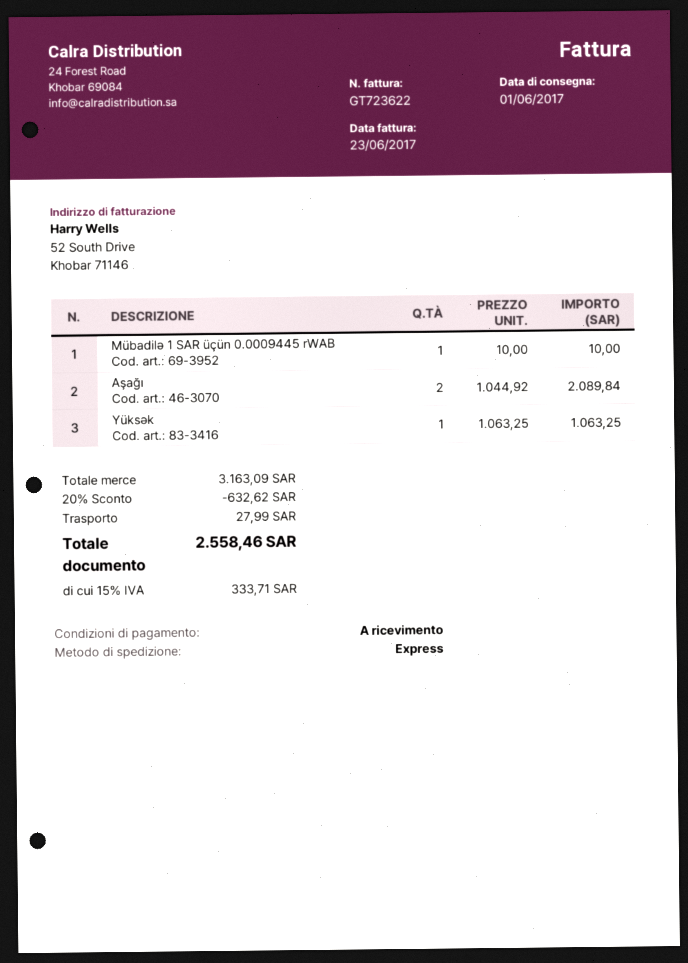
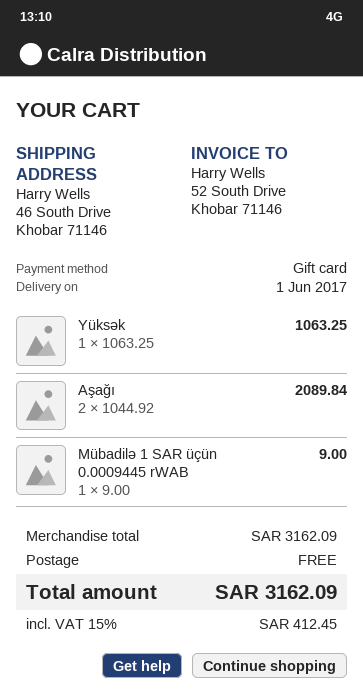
Mübadilə 1 SAR üçün 0.0009445 rWAB: 1 x 10.00 = 10.00 -> 1 x 9.00 = 9.00
subtotal: 3163.09 -> 3162.09
discount: 20% = 632.62 -> none
shipping: 27.99 -> 0.00
tax: 15% = 333.71 -> 15% = 412.45
total: 2558.46 -> 3162.09

